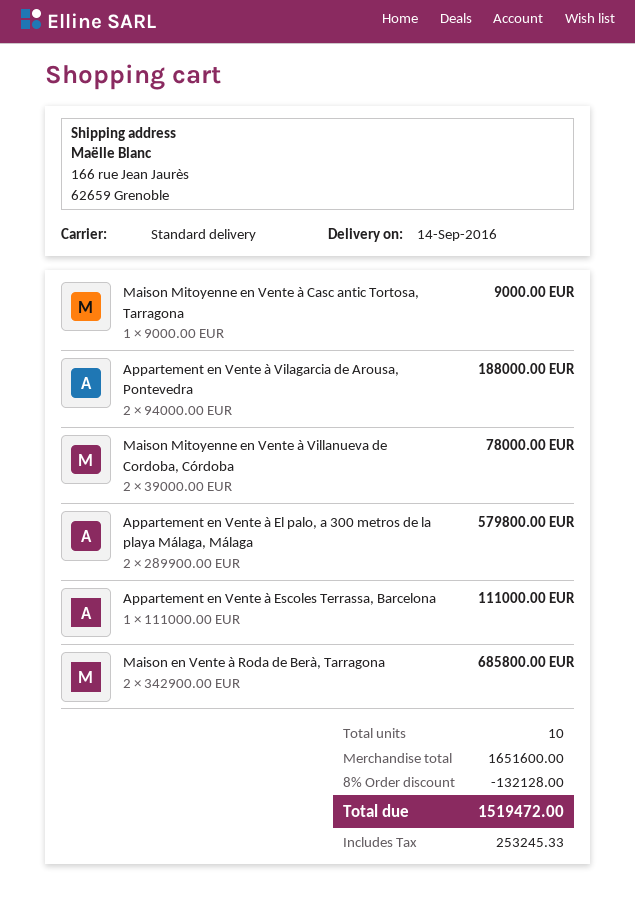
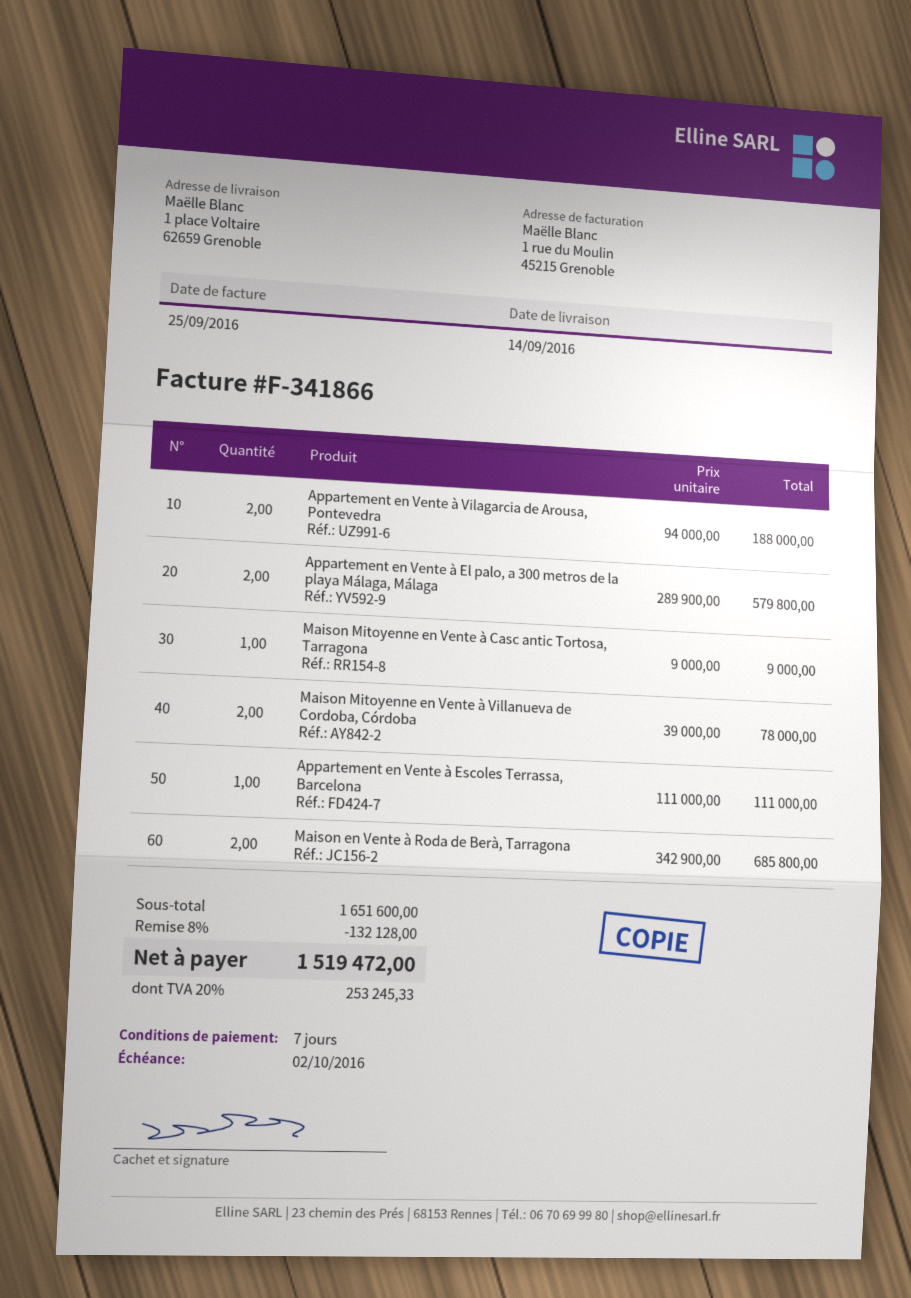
ship to: 166 rue Jean Jaurès, 62659 Grenoble -> 1 place Voltaire, 62659 Grenoble

